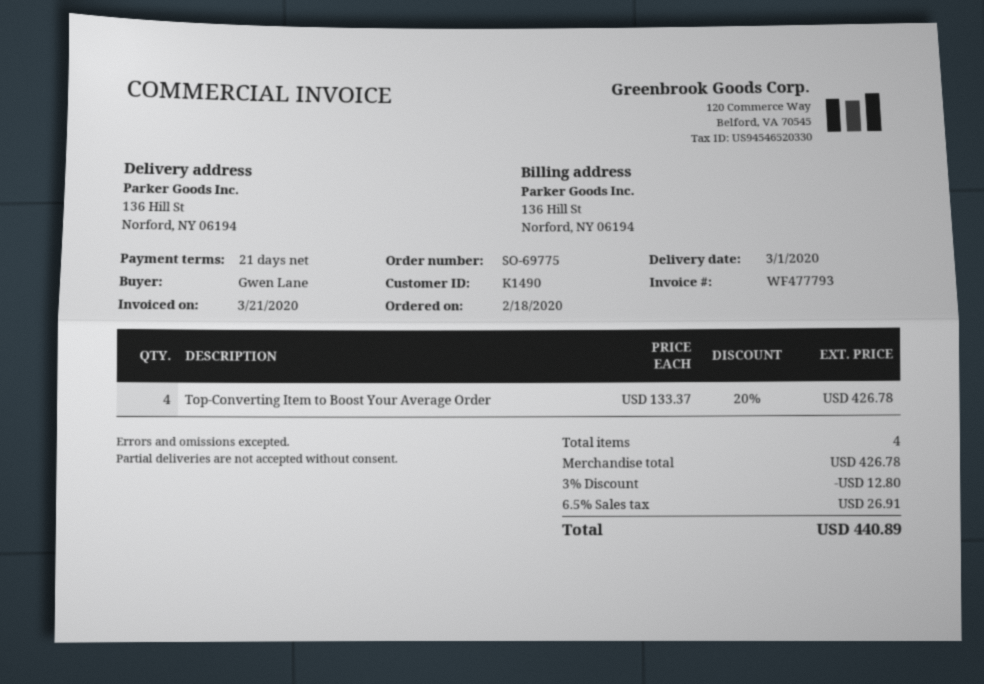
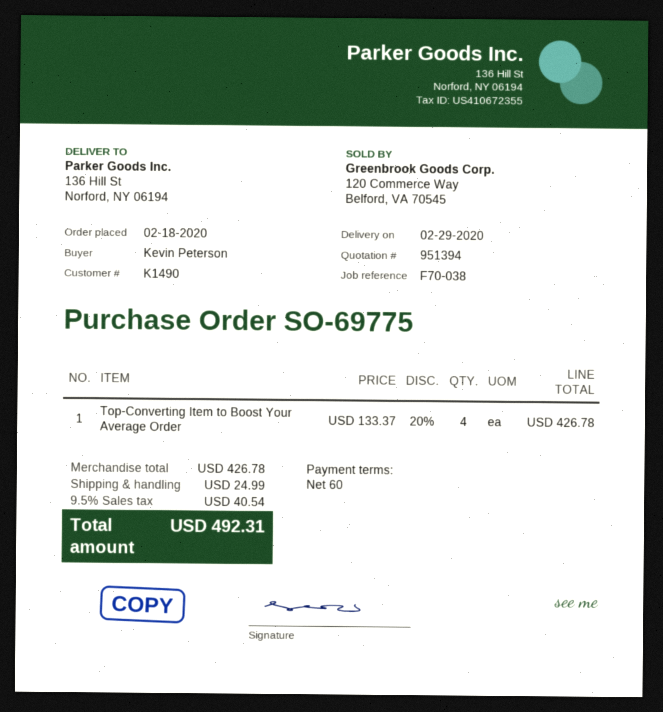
delivery date: 2020-03-01 -> 2020-02-29
payment terms: 21 days -> 60 days
ordered by: Gwen Lane -> Kevin Peterson
discount: 3% = 12.80 -> none
shipping: none -> 24.99
tax: 6.5% = 26.91 -> 9.5% = 40.54
total: 440.89 -> 492.31

